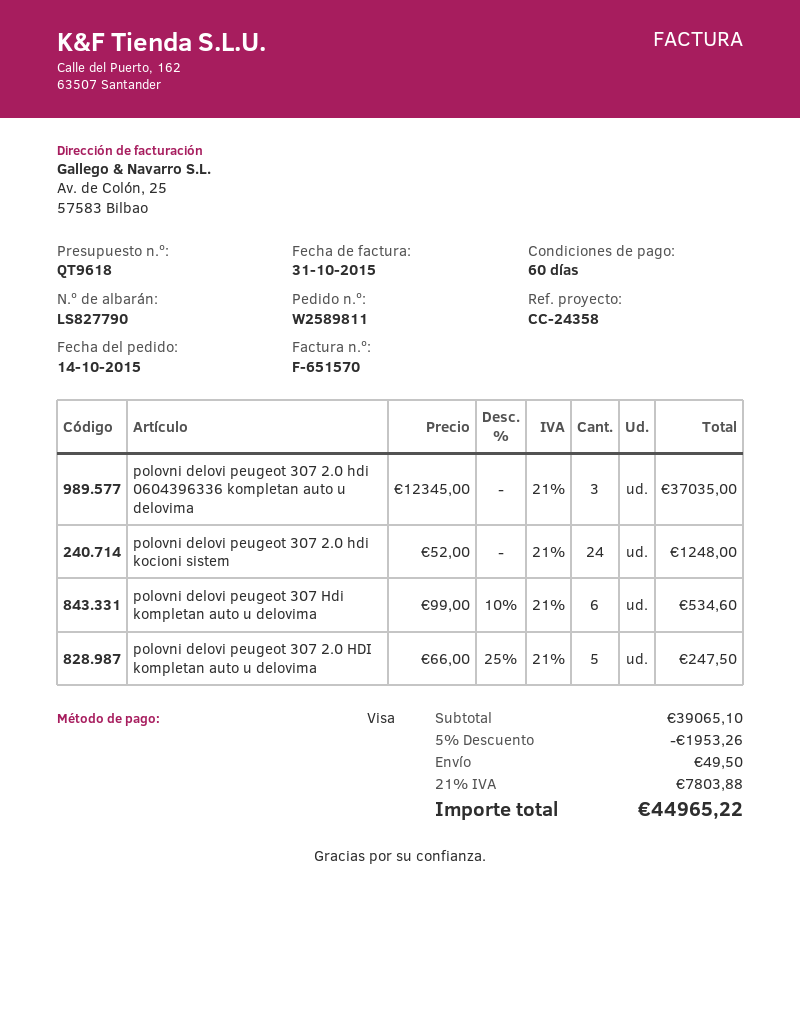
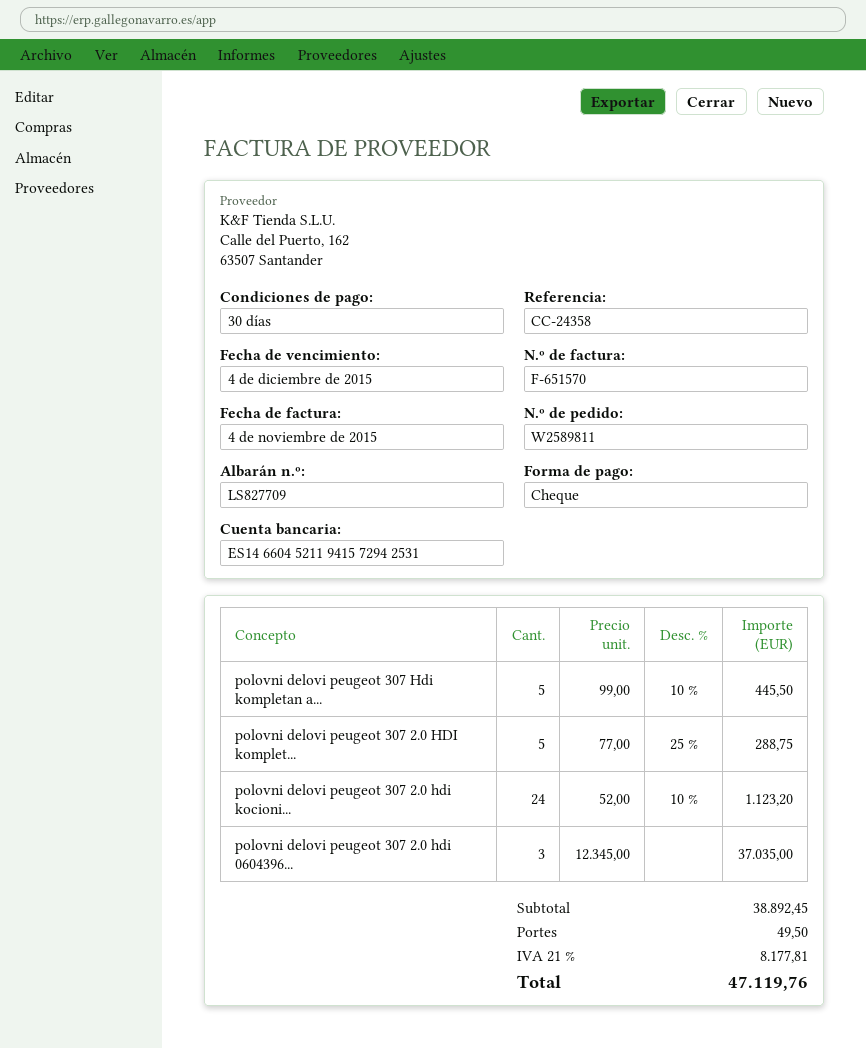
delivery note number: LS827790 -> LS827709
invoice date: 2015-10-31 -> 2015-11-04
payment terms: 60 days -> 30 days
payment method: Visa -> cheque
polovni delovi peugeot 307 2.0 hdi kocioni sistem: 24 x 52.00 = 1248.00 -> 24 x 52.00 - 10% = 1123.20
polovni delovi peugeot 307 Hdi kompletan auto u delovima: 6 x 99.00 - 10% = 534.60 -> 5 x 99.00 - 10% = 445.50
polovni delovi peugeot 307 2.0 HDI kompletan auto u delovima: 5 x 66.00 - 25% = 247.50 -> 5 x 77.00 - 25% = 288.75
subtotal: 39065.10 -> 38892.45
discount: 5% = 1953.26 -> none
tax: 21% = 7803.88 -> 21% = 8177.81
total: 44965.22 -> 47119.76

